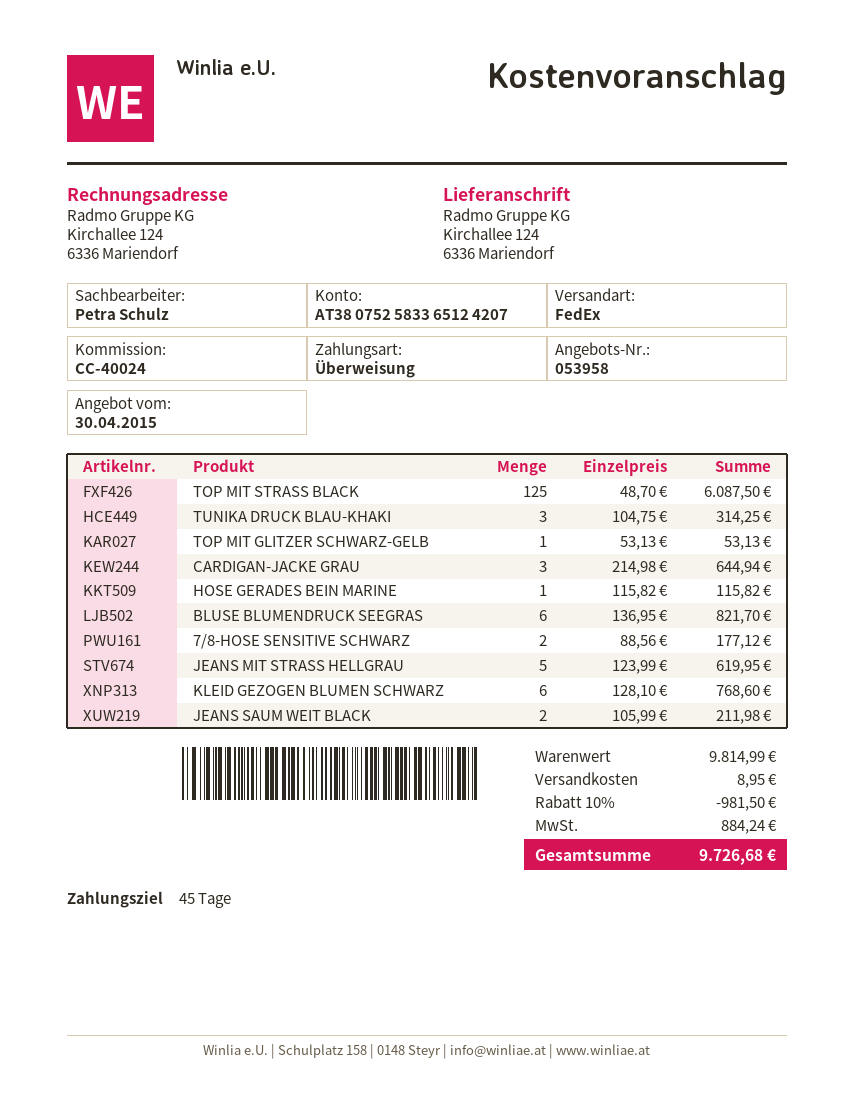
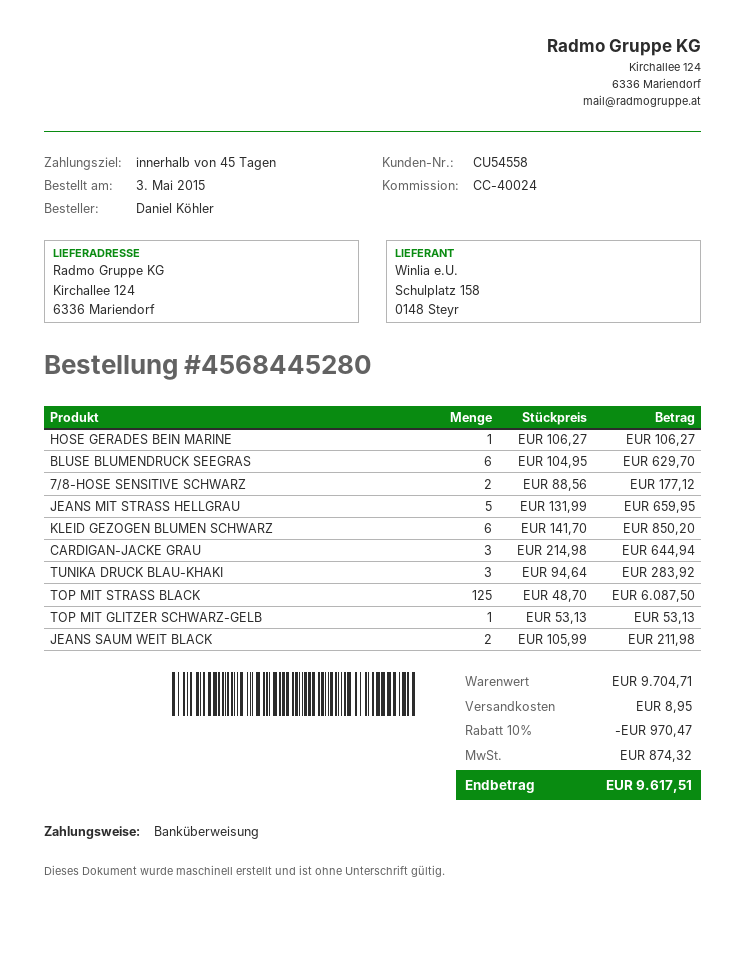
TUNIKA DRUCK BLAU-KHAKI: 3 x 104.75 = 314.25 -> 3 x 94.64 = 283.92
HOSE GERADES BEIN MARINE: 1 x 115.82 = 115.82 -> 1 x 106.27 = 106.27
BLUSE BLUMENDRUCK SEEGRAS: 6 x 136.95 = 821.70 -> 6 x 104.95 = 629.70
JEANS MIT STRASS HELLGRAU: 5 x 123.99 = 619.95 -> 5 x 131.99 = 659.95
KLEID GEZOGEN BLUMEN SCHWARZ: 6 x 128.10 = 768.60 -> 6 x 141.70 = 850.20
subtotal: 9814.99 -> 9704.71
discount: 10% = 981.50 -> 10% = 970.47
tax: 884.24 -> 874.32
total: 9726.68 -> 9617.51

